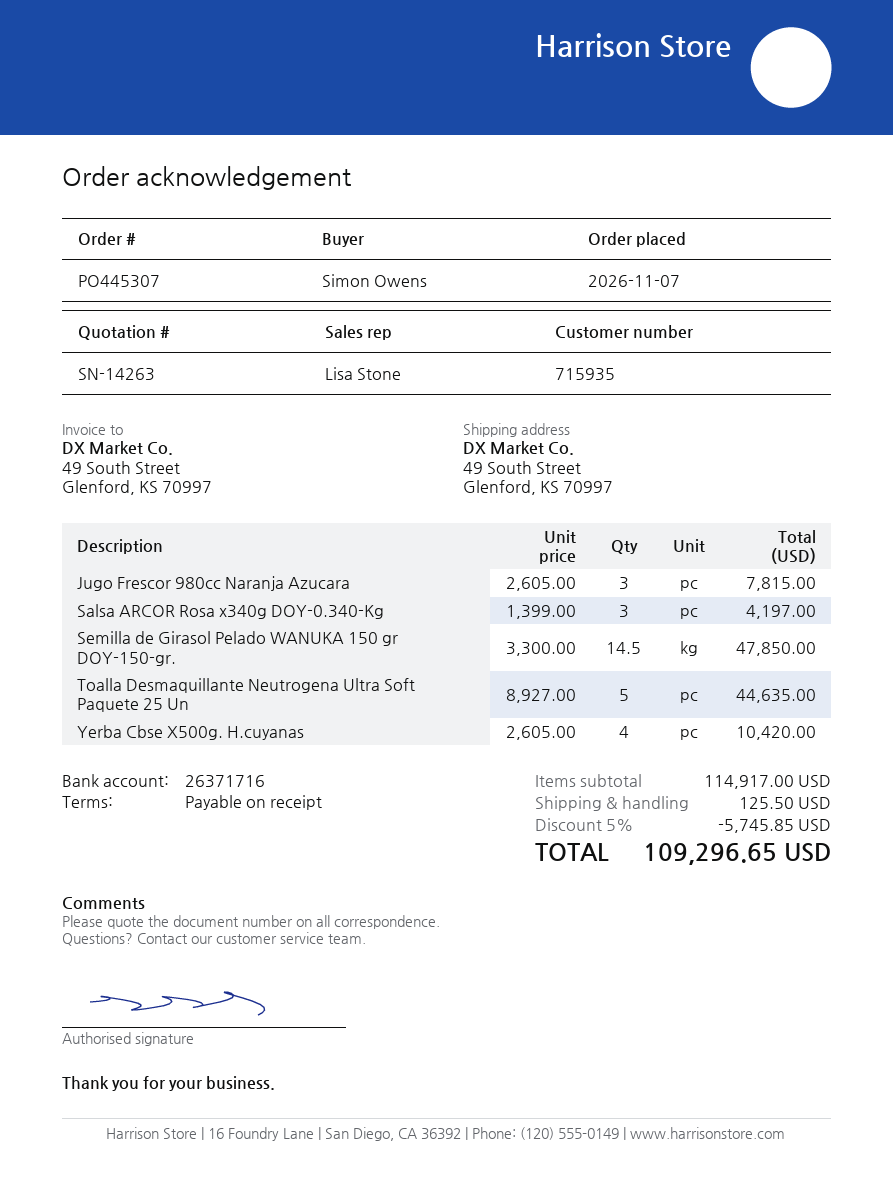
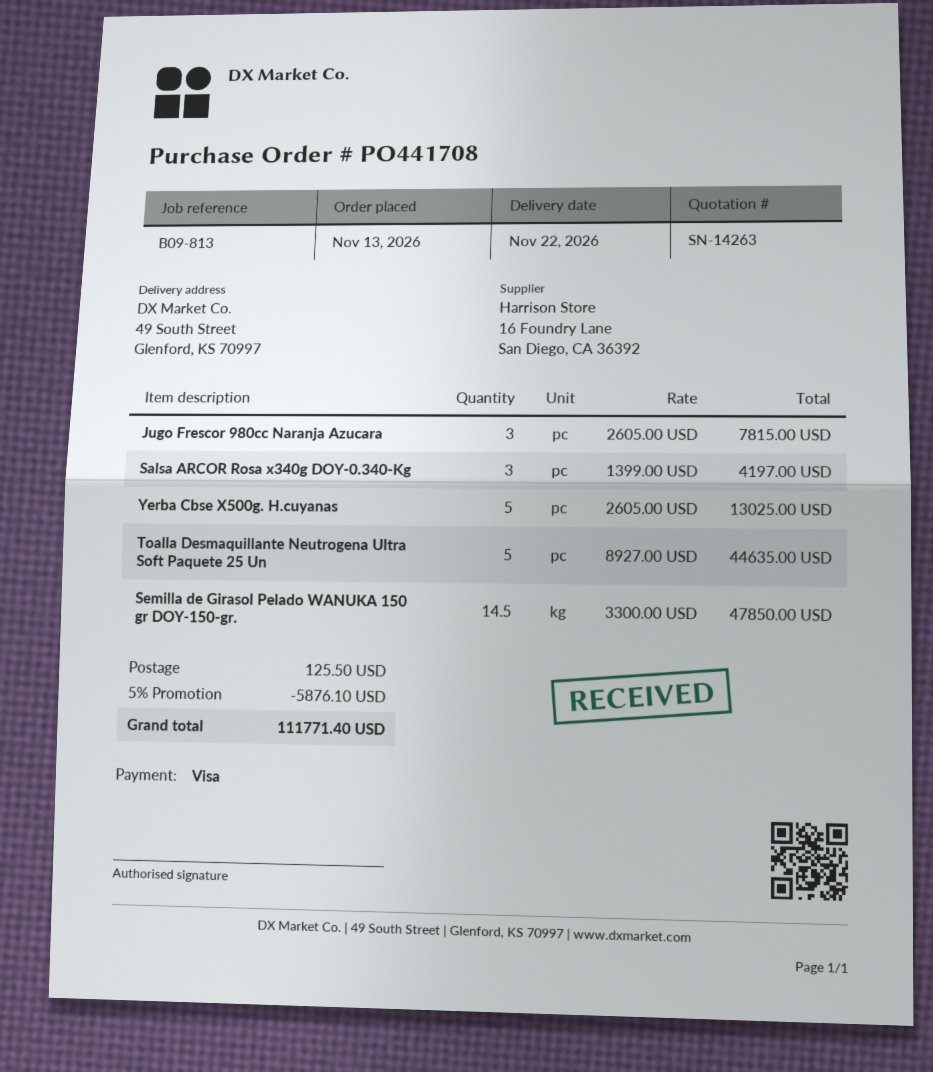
order number: PO445307 -> PO441708
order date: 2026-11-07 -> 2026-11-13
Yerba Cbse X500g. H.cuyanas: 4 x 2605.00 = 10420.00 -> 5 x 2605.00 = 13025.00
discount: 5% = 5745.85 -> 5% = 5876.10
total: 109296.65 -> 111771.40

